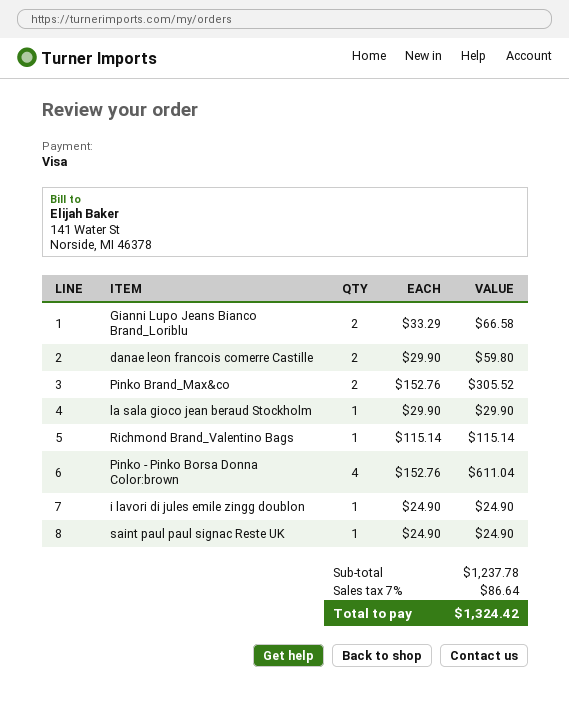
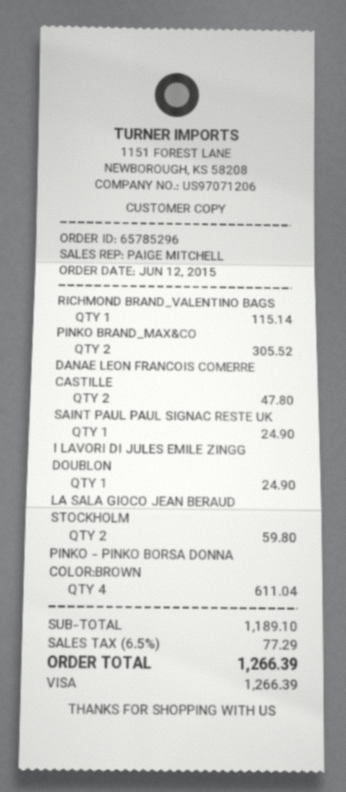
Gianni Lupo Jeans Bianco Brand_Loriblu: 2 for 66.58 -> none
danae leon francois comerre Castille: 2 for 59.80 -> 2 for 47.80
la sala gioco jean beraud Stockholm: 1 for 29.90 -> 2 for 59.80
subtotal: 1237.78 -> 1189.10
tax: 7% = 86.64 -> 6.5% = 77.29
total: 1324.42 -> 1266.39

